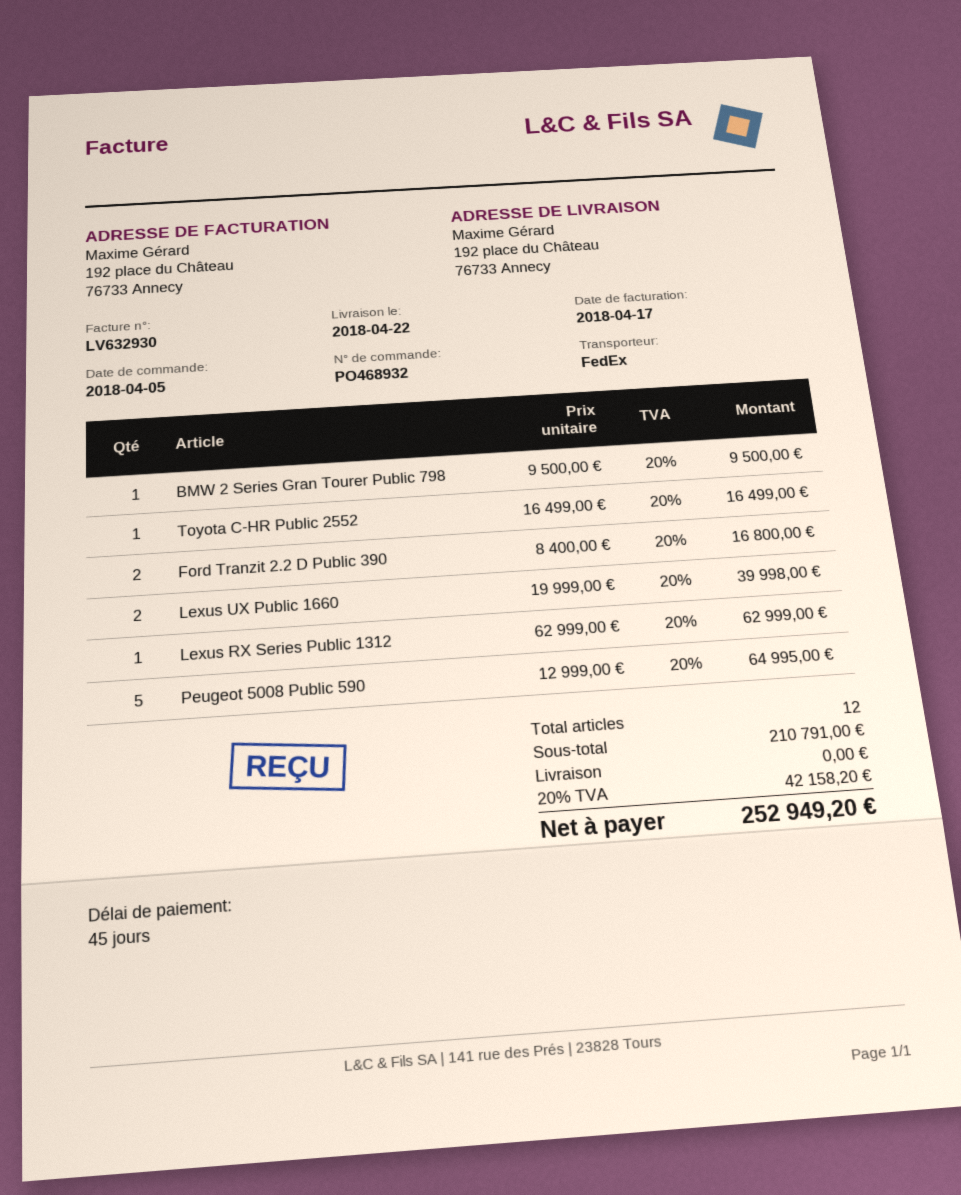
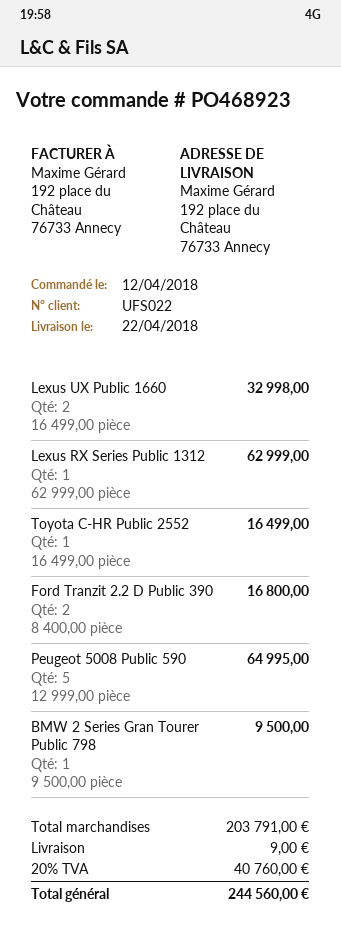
order number: PO468932 -> PO468923
order date: 2018-04-05 -> 2018-04-12
Lexus UX Public 1660: 2 x 19999.00 = 39998.00 -> 2 x 16499.00 = 32998.00
subtotal: 210791.00 -> 203791.00
shipping: 0.00 -> 9.00
tax: 20% = 42158.20 -> 20% = 40760.00
total: 252949.20 -> 244560.00

